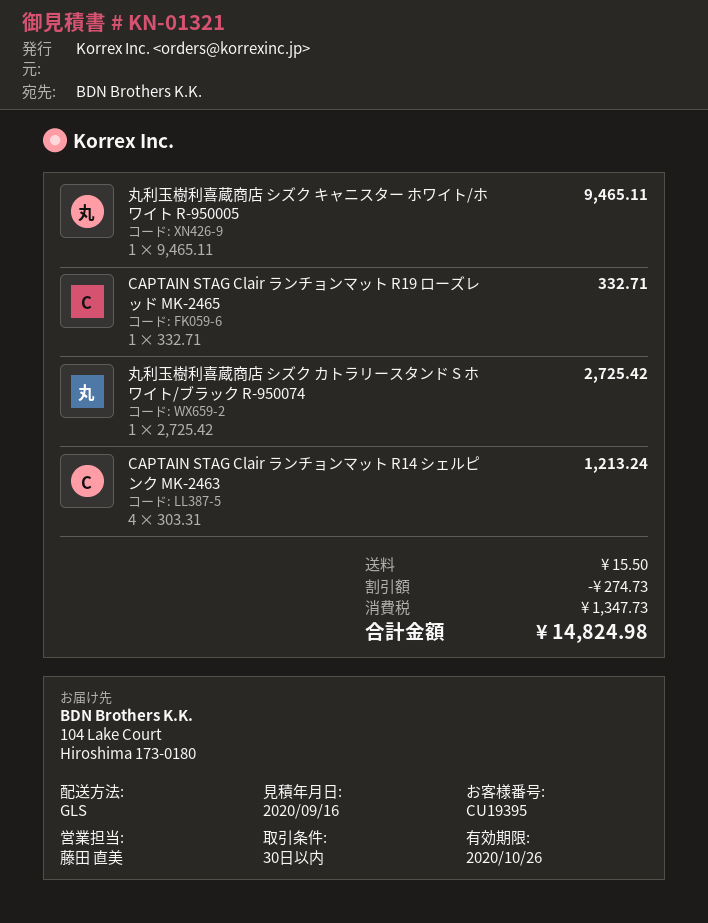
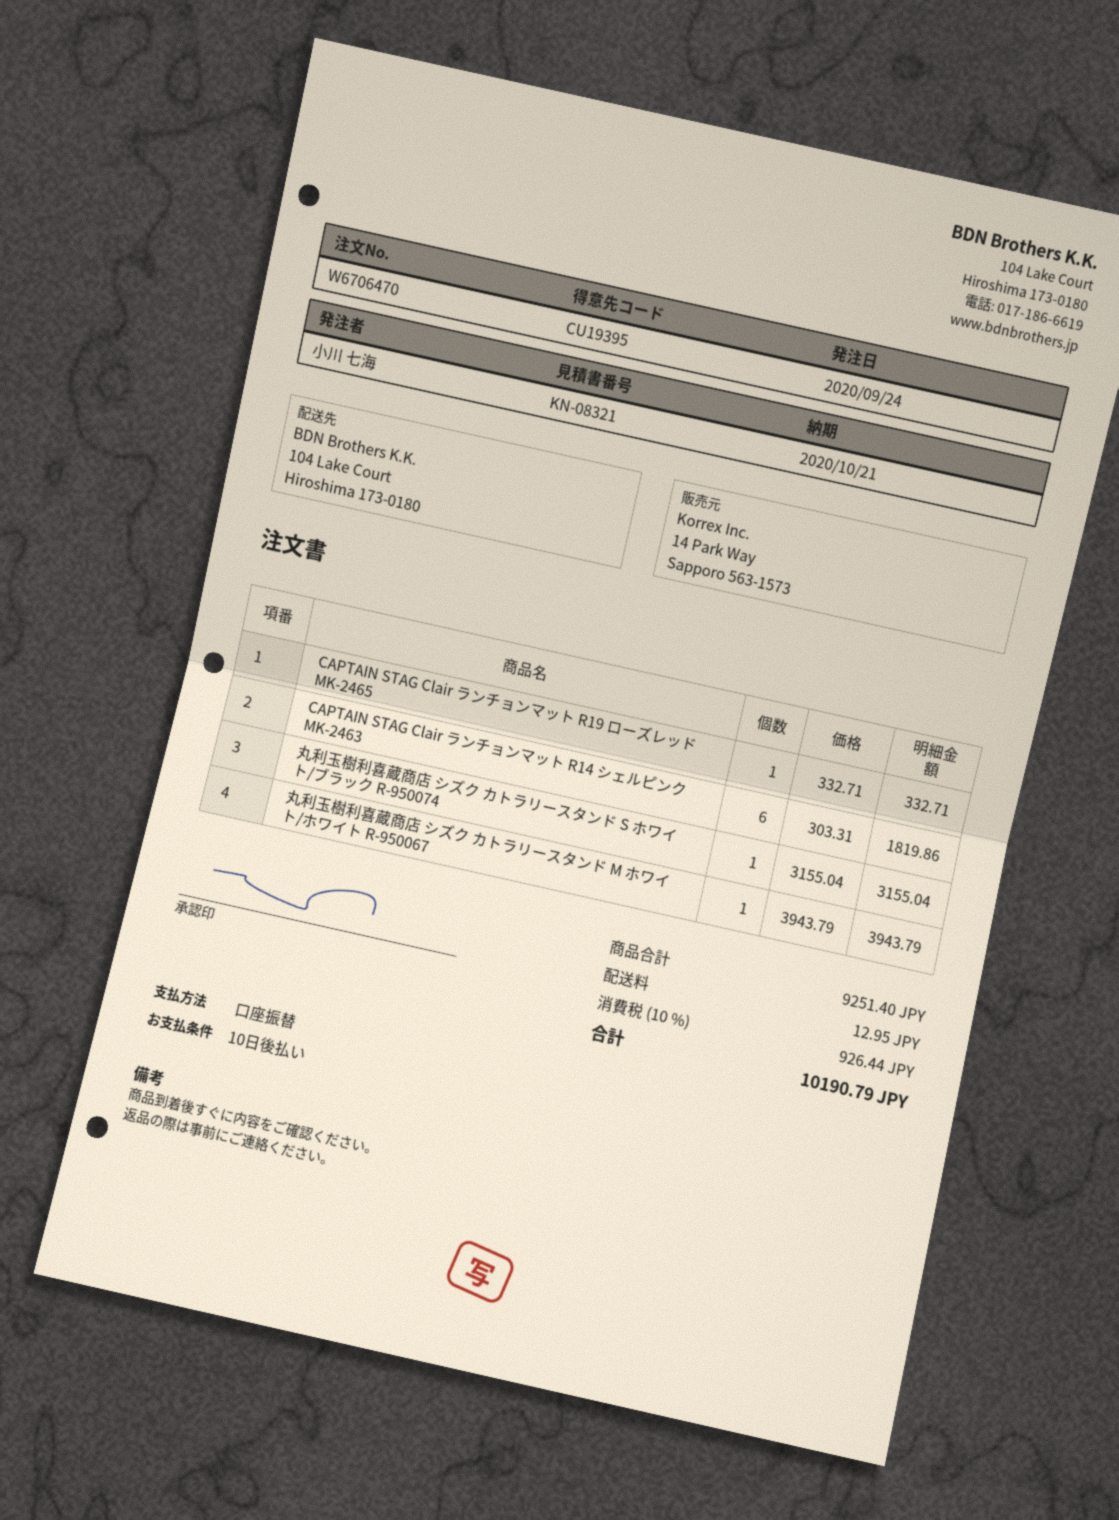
quote number: KN-01321 -> KN-08321
payment terms: 30 days -> 10 days
丸利玉樹利喜蔵商店 シズク キャニスター ホワイト/ホワイト R-950005: 1 x 9465.11 = 9465.11 -> none
丸利玉樹利喜蔵商店 シズク カトラリースタンド S ホワイト/ブラック R-950074: 1 x 2725.42 = 2725.42 -> 1 x 3155.04 = 3155.04
CAPTAIN STAG Clair ランチョンマット R14 シェルピンク MK-2463: 4 x 303.31 = 1213.24 -> 6 x 303.31 = 1819.86
丸利玉樹利喜蔵商店 シズク カトラリースタンド M ホワイト/ホワイト R-950067: none -> 1 x 3943.79 = 3943.79
discount: 274.73 -> none
shipping: 15.50 -> 12.95
tax: 1347.73 -> 926.44
total: 14824.98 -> 10190.79

